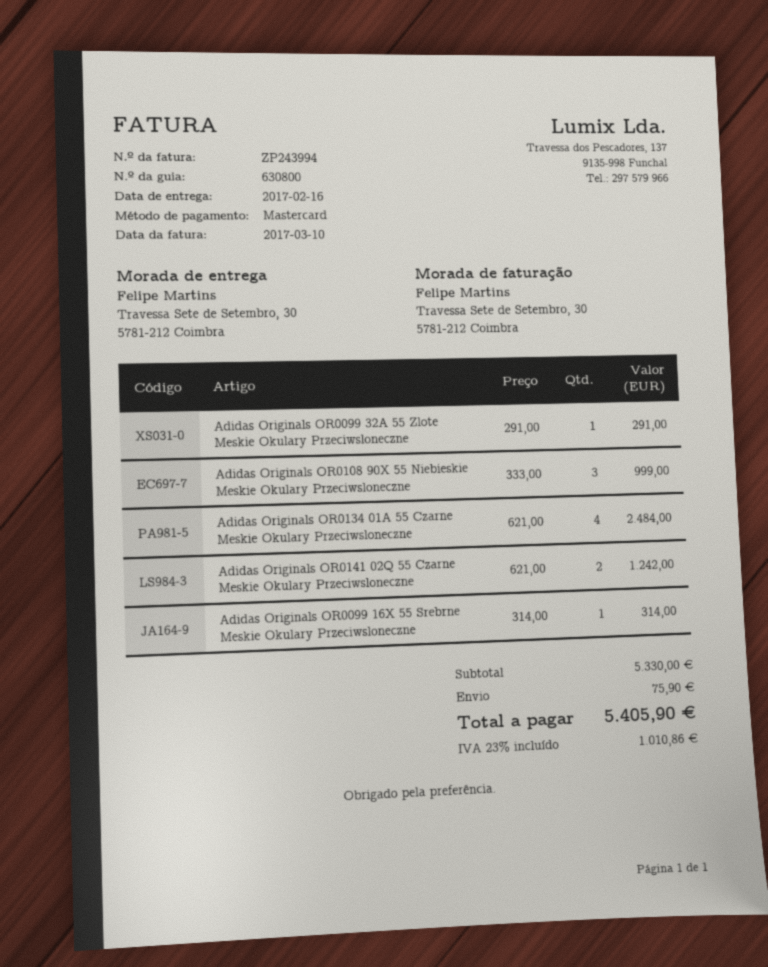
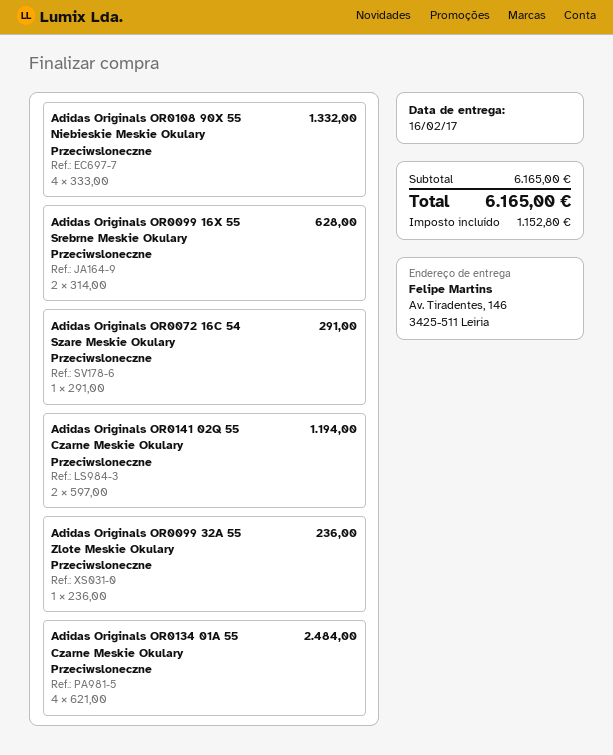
ship to: Travessa Sete de Setembro, 30, 5781-212 Coimbra -> Av. Tiradentes, 146, 3425-511 Leiria
Adidas Originals OR0099 32A 55 Zlote Meskie Okulary Przeciwsloneczne: 1 x 291.00 = 291.00 -> 1 x 236.00 = 236.00
Adidas Originals OR0108 90X 55 Niebieskie Meskie Okulary Przeciwsloneczne: 3 x 333.00 = 999.00 -> 4 x 333.00 = 1332.00
Adidas Originals OR0141 02Q 55 Czarne Meskie Okulary Przeciwsloneczne: 2 x 621.00 = 1242.00 -> 2 x 597.00 = 1194.00
Adidas Originals OR0099 16X 55 Srebrne Meskie Okulary Przeciwsloneczne: 1 x 314.00 = 314.00 -> 2 x 314.00 = 628.00
Adidas Originals OR0072 16C 54 Szare Meskie Okulary Przeciwsloneczne: none -> 1 x 291.00 = 291.00
subtotal: 5330.00 -> 6165.00
shipping: 75.90 -> none
tax: 1010.86 -> 1152.80
total: 5405.90 -> 6165.00

